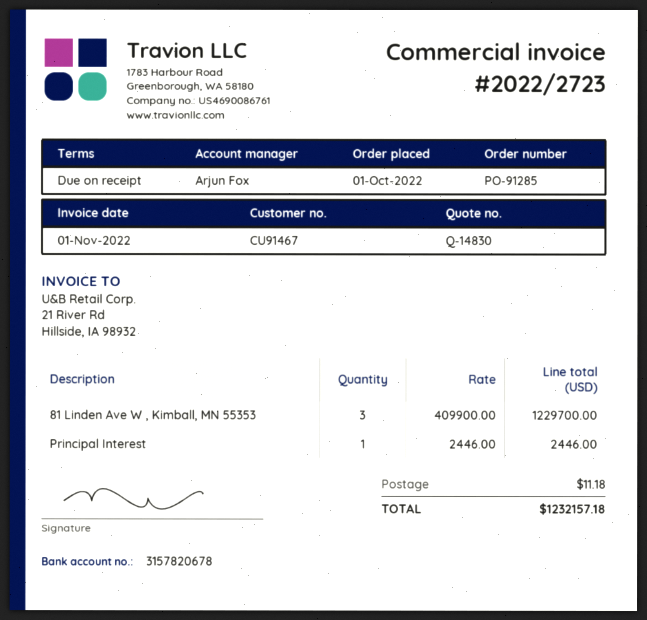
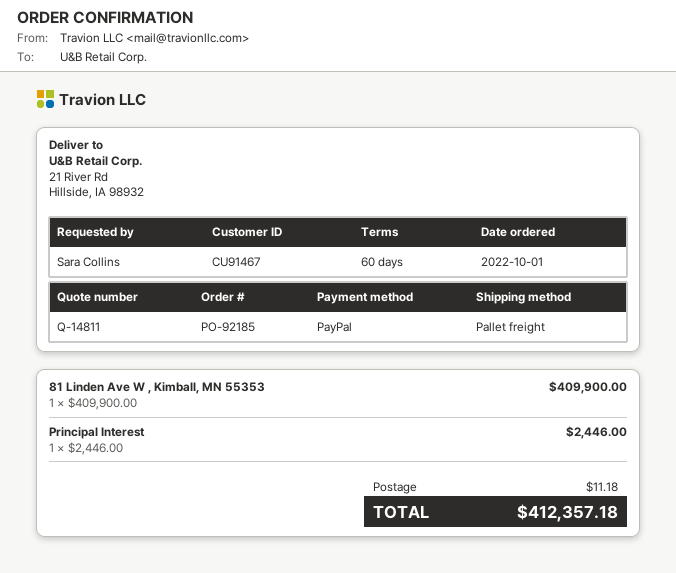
quote number: Q-14830 -> Q-14811
order number: PO-91285 -> PO-92185
payment terms: on receipt -> 60 days
81 Linden Ave W , Kimball, MN 55353: 3 x 409900.00 = 1229700.00 -> 1 x 409900.00 = 409900.00
total: 1232157.18 -> 412357.18

